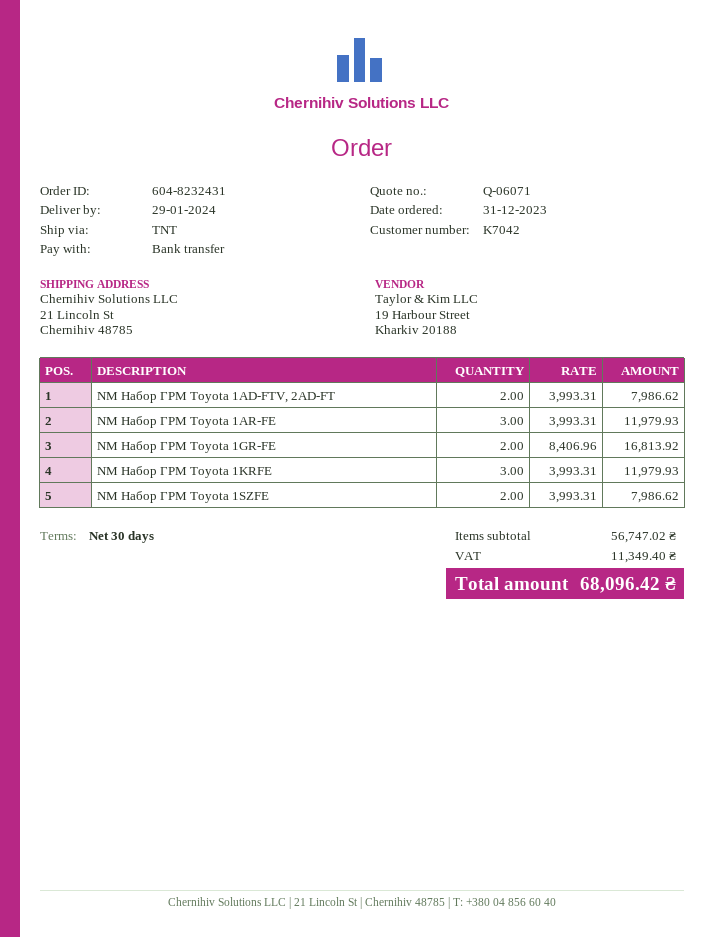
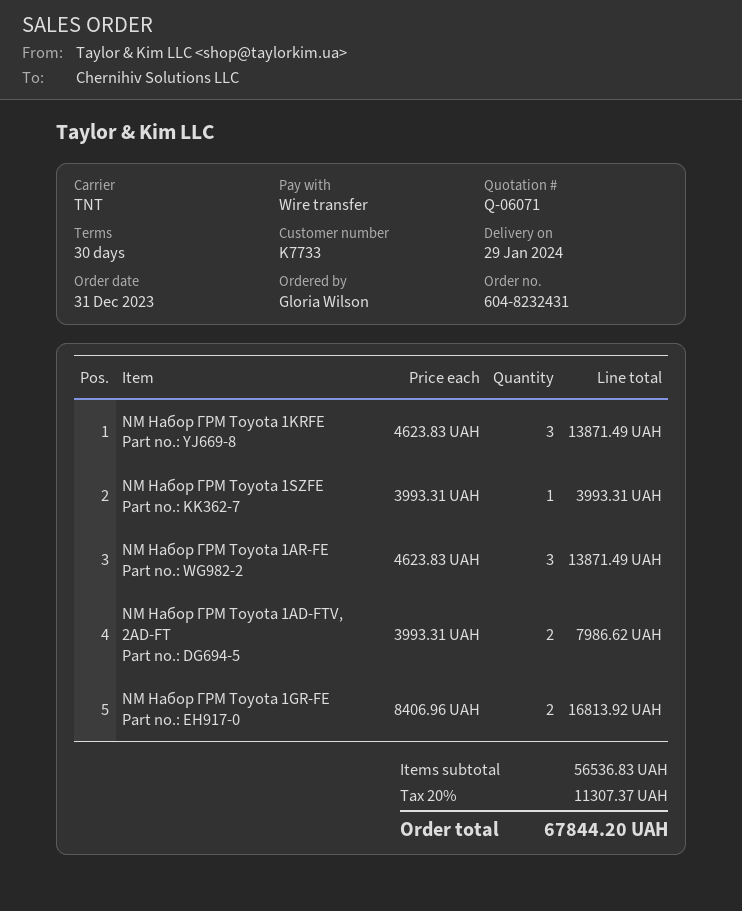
customer number: K7042 -> K7733
NM Набор ГРМ Toyota 1AR-FE: 3 x 3993.31 = 11979.93 -> 3 x 4623.83 = 13871.49
NM Набор ГРМ Toyota 1KRFE: 3 x 3993.31 = 11979.93 -> 3 x 4623.83 = 13871.49
NM Набор ГРМ Toyota 1SZFE: 2 x 3993.31 = 7986.62 -> 1 x 3993.31 = 3993.31
subtotal: 56747.02 -> 56536.83
tax: 11349.40 -> 11307.37
total: 68096.42 -> 67844.20

